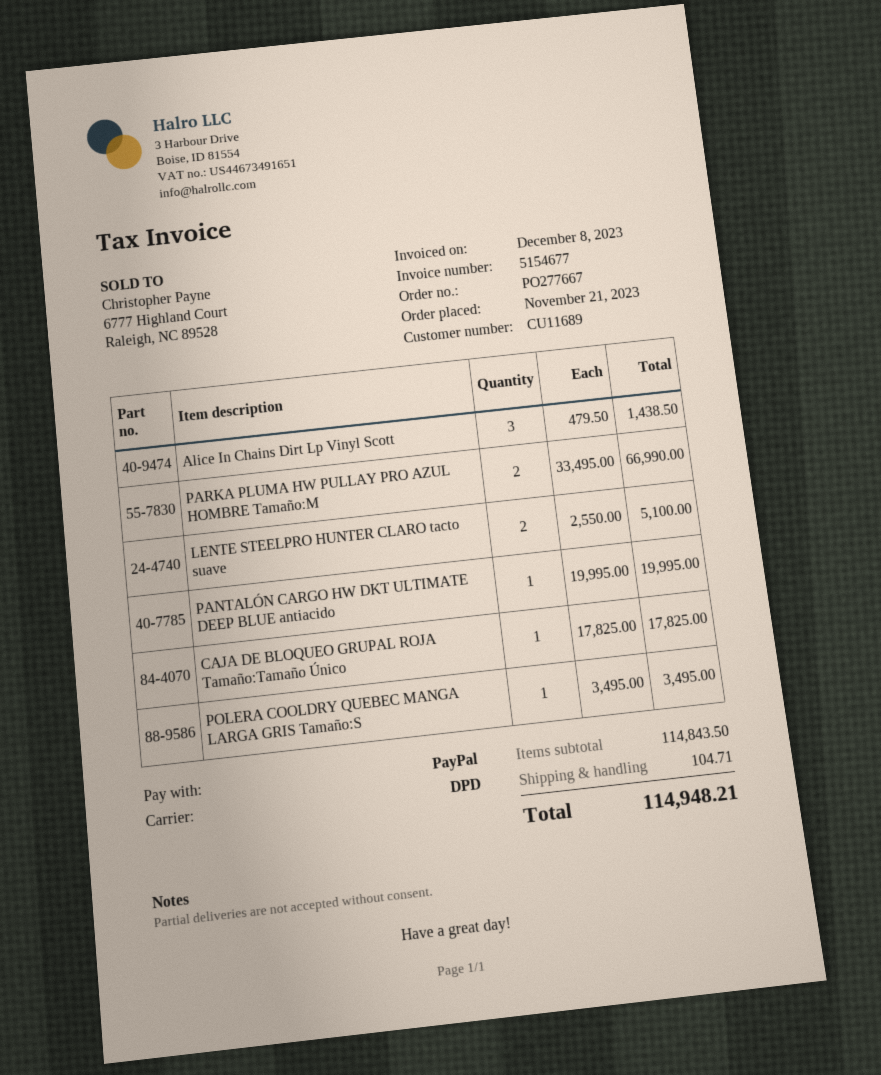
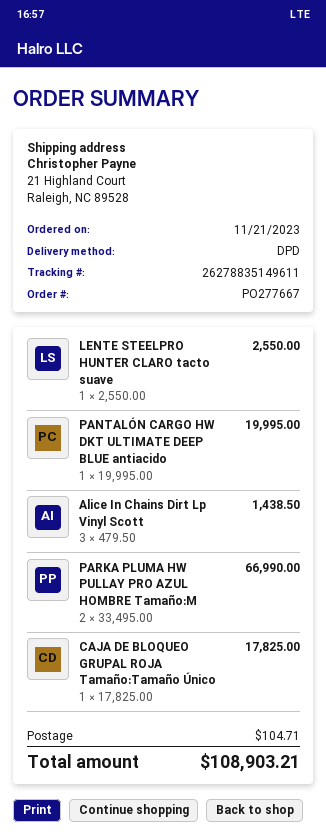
LENTE STEELPRO HUNTER CLARO tacto suave: 2 x 2550.00 = 5100.00 -> 1 x 2550.00 = 2550.00
POLERA COOLDRY QUEBEC MANGA LARGA GRIS Tamaño:S: 1 x 3495.00 = 3495.00 -> none
total: 114948.21 -> 108903.21

